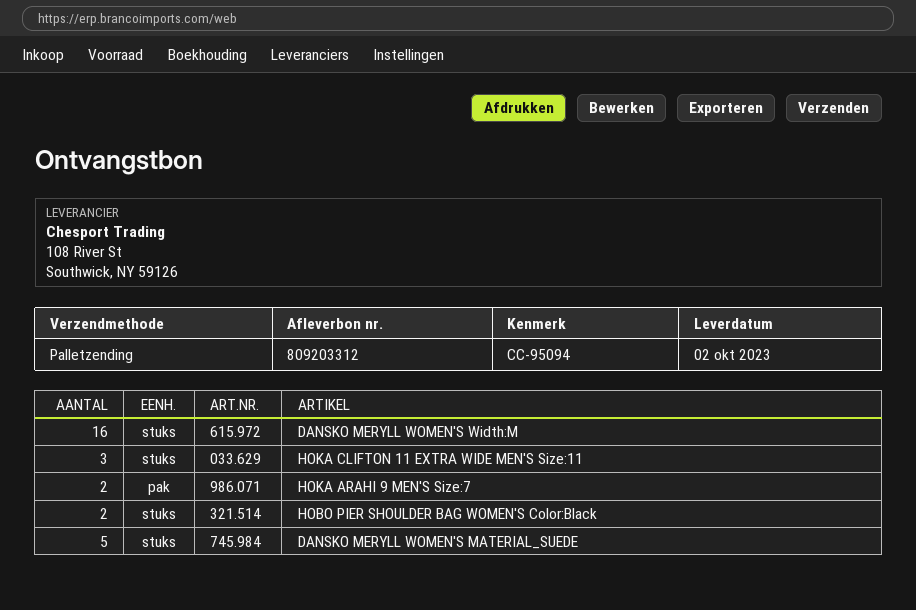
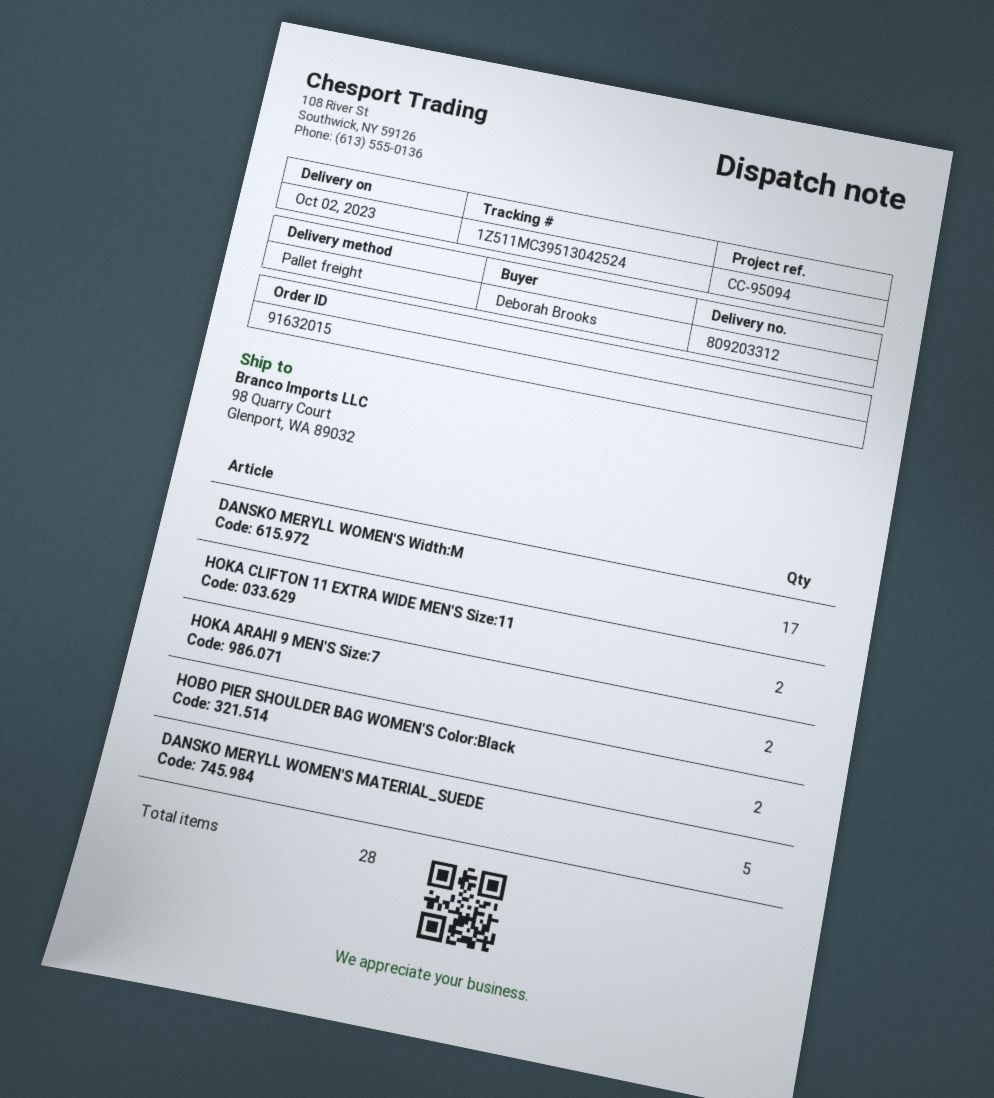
DANSKO MERYLL WOMEN'S Width:M: 16 -> 17
HOKA CLIFTON 11 EXTRA WIDE MEN'S Size:11: 3 -> 2

